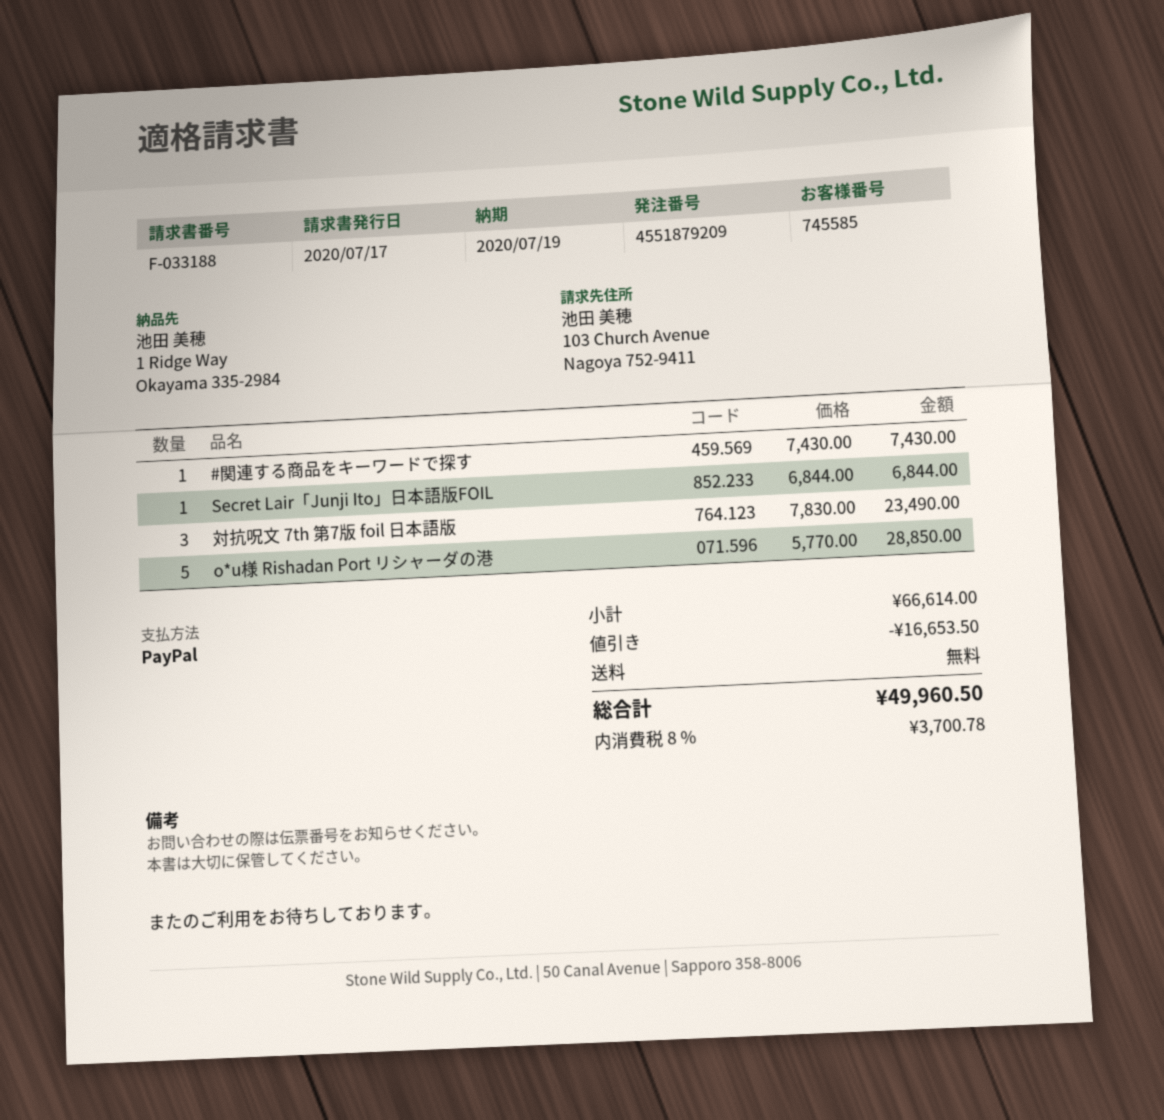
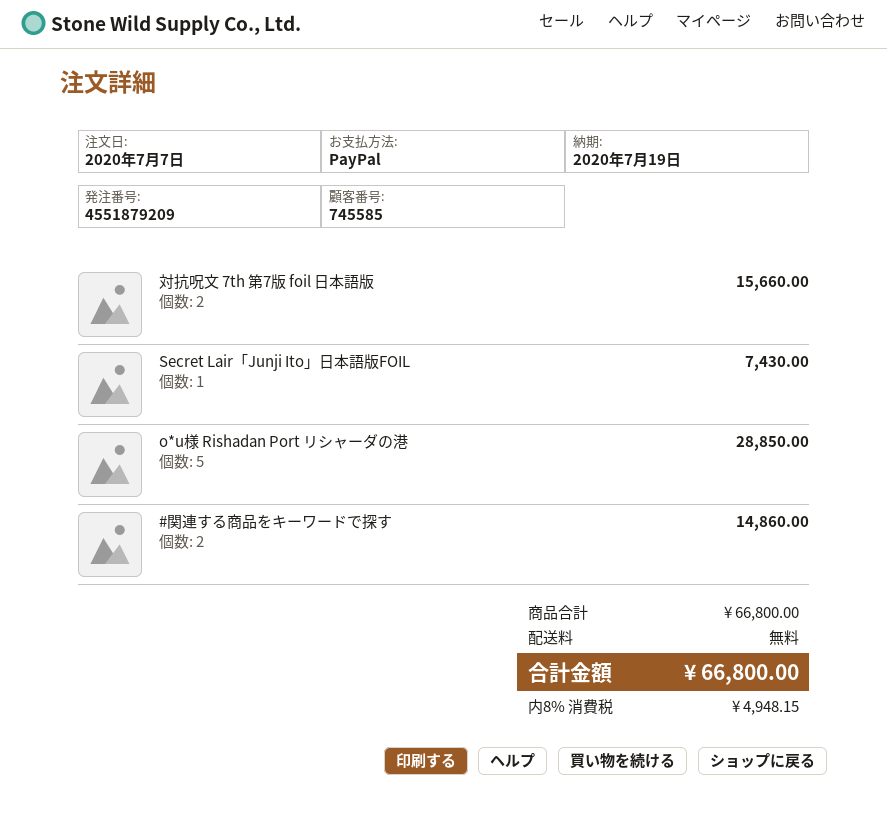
#関連する商品をキーワードで探す: 1 for 7430.00 -> 2 for 14860.00
Secret Lair「Junji Ito」日本語版FOIL: 1 for 6844.00 -> 1 for 7430.00
対抗呪文 7th 第7版 foil 日本語版: 3 for 23490.00 -> 2 for 15660.00
subtotal: 66614.00 -> 66800.00
discount: 16653.50 -> none
tax: 8% = 3700.78 -> 8% = 4948.15
total: 49960.50 -> 66800.00

